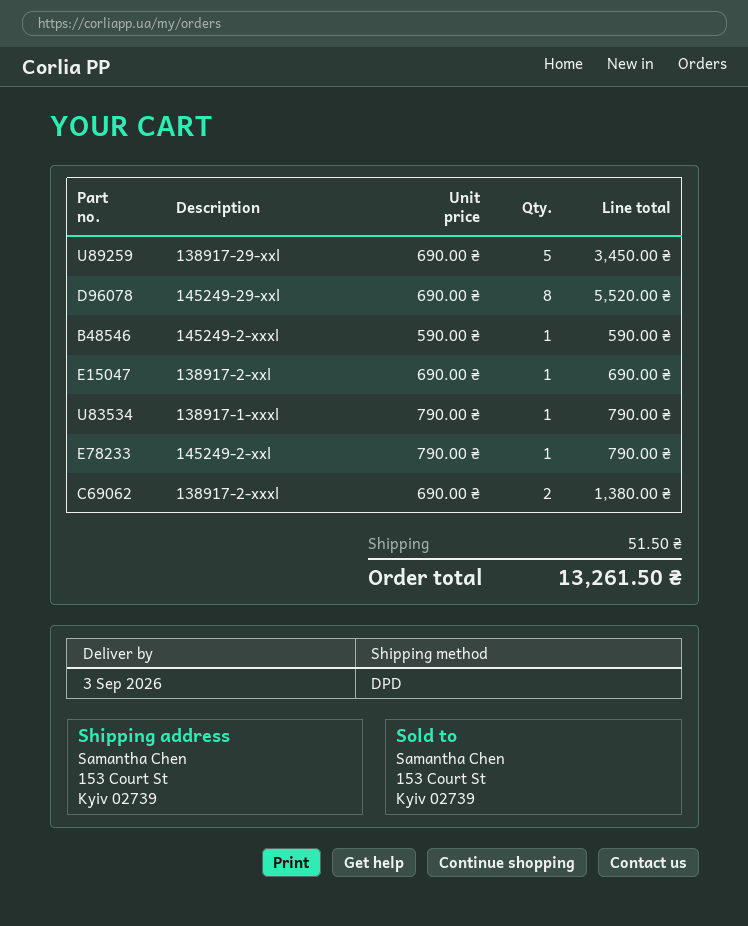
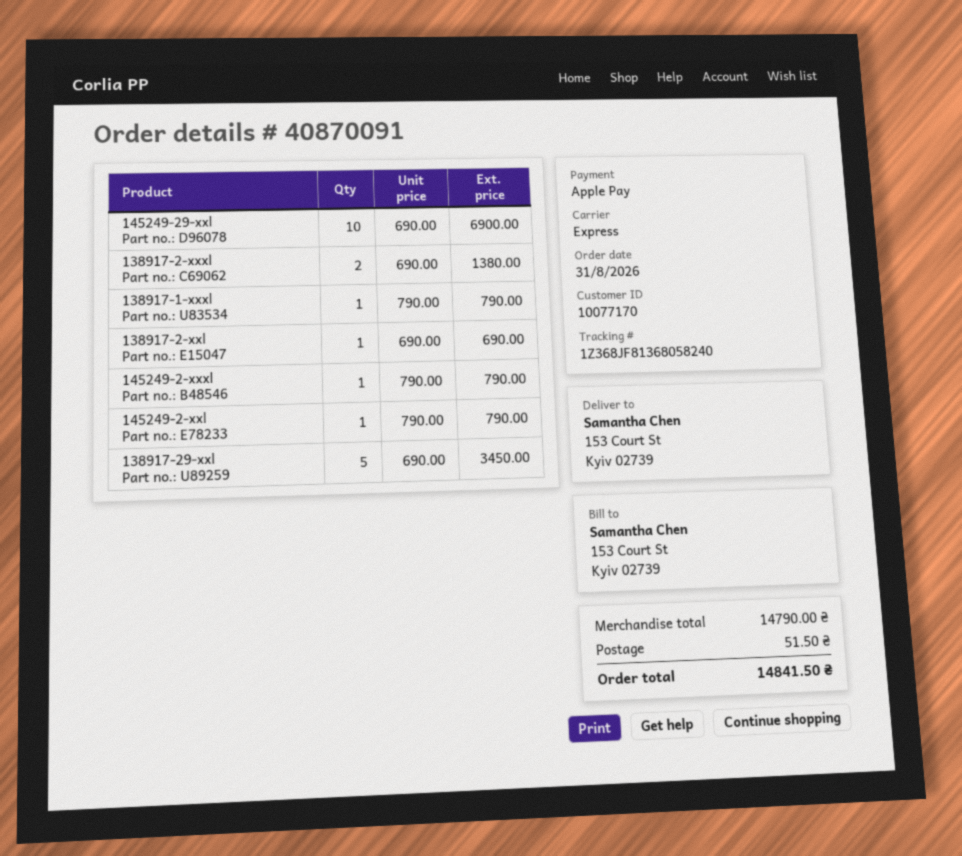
shipping method: DPD -> express
145249-29-xxl: 8 x 690.00 = 5520.00 -> 10 x 690.00 = 6900.00
145249-2-xxxl: 1 x 590.00 = 590.00 -> 1 x 790.00 = 790.00
total: 13261.50 -> 14841.50

